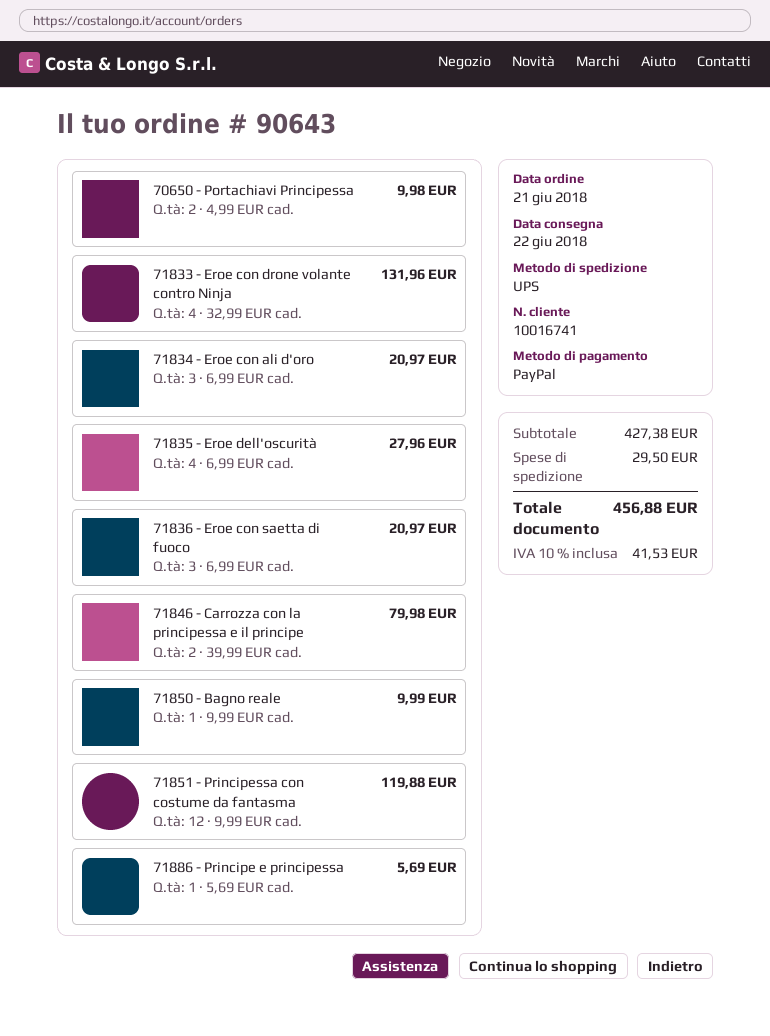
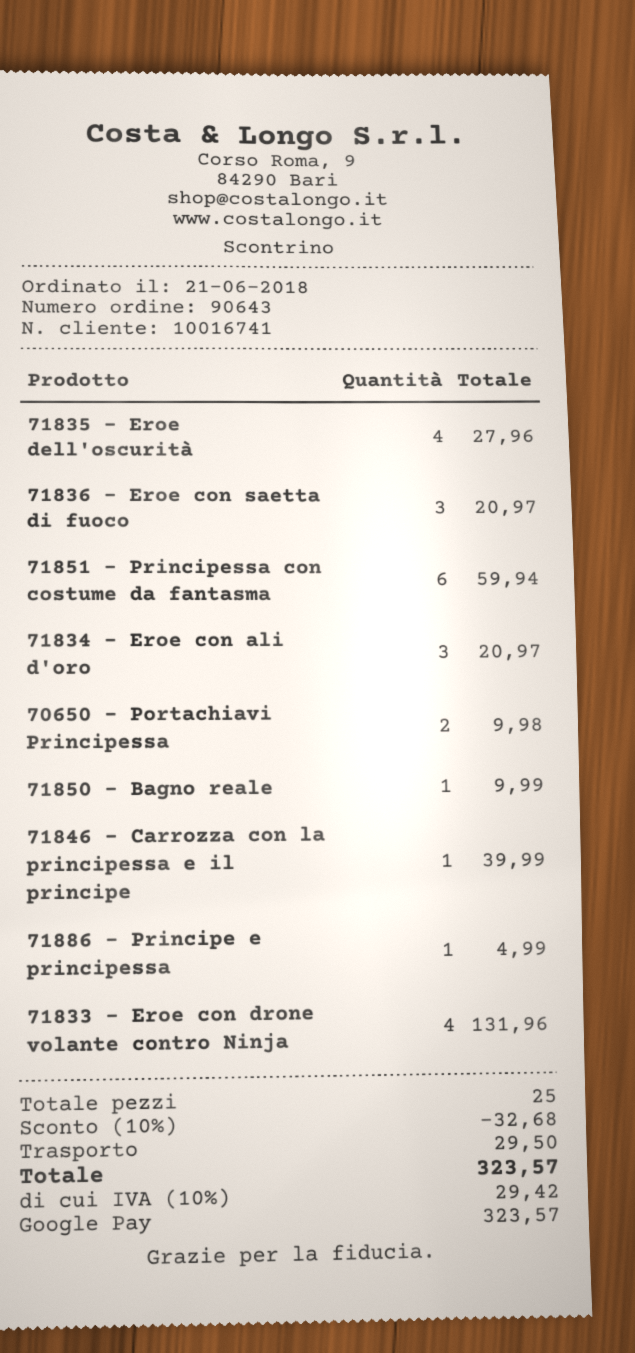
payment method: PayPal -> Google Pay
71846 - Carrozza con la principessa e il principe: 2 for 79.98 -> 1 for 39.99
71851 - Principessa con costume da fantasma: 12 for 119.88 -> 6 for 59.94
71886 - Principe e principessa: 1 for 5.69 -> 1 for 4.99
discount: none -> 10% = 32.68
tax: 10% = 41.53 -> 10% = 29.42
total: 456.88 -> 323.57

